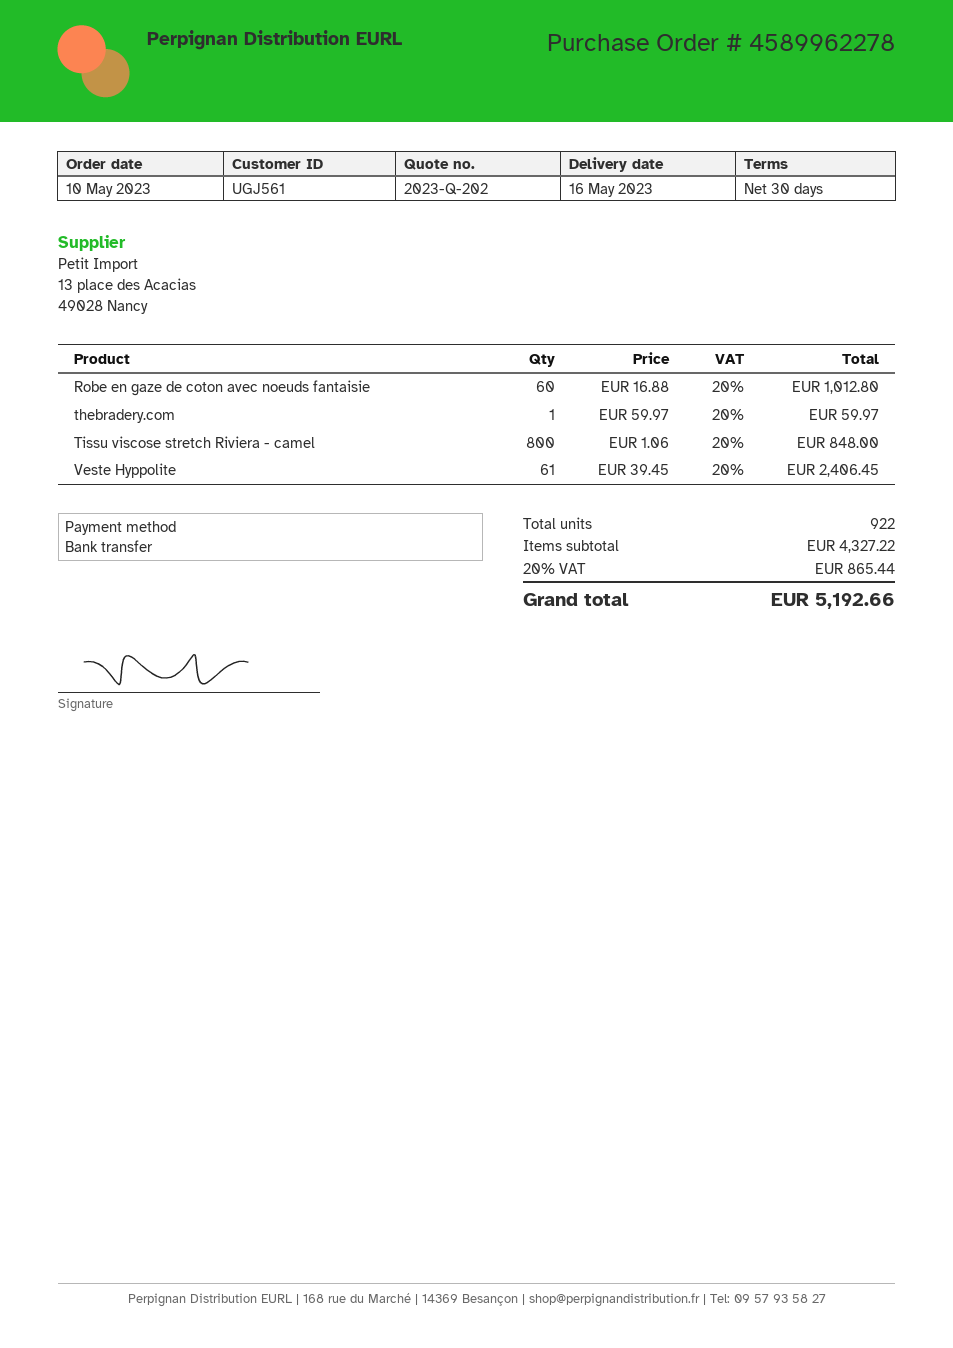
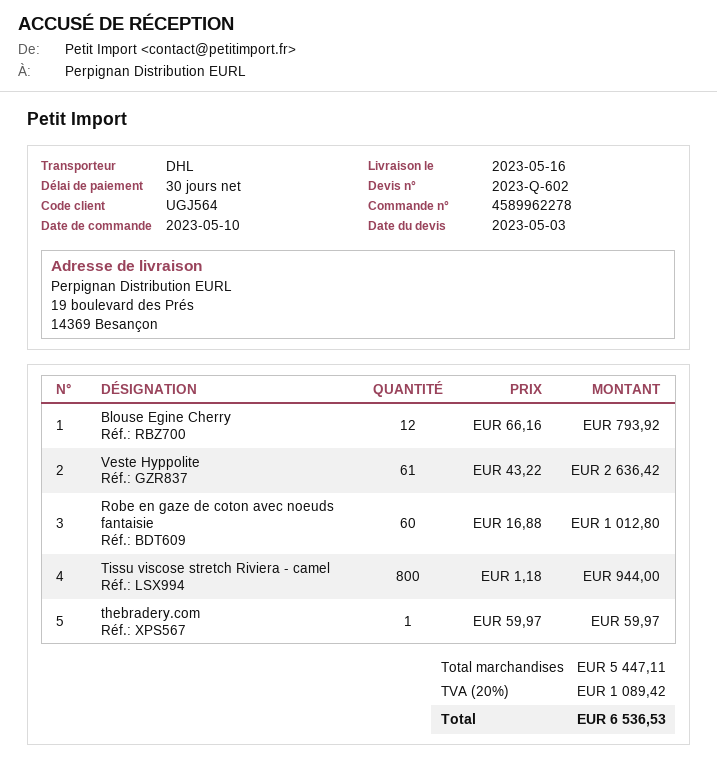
quote number: 2023-Q-202 -> 2023-Q-602
customer number: UGJ561 -> UGJ564
Tissu viscose stretch Riviera - camel: 800 x 1.06 = 848.00 -> 800 x 1.18 = 944.00
Veste Hyppolite: 61 x 39.45 = 2406.45 -> 61 x 43.22 = 2636.42
Blouse Egine Cherry: none -> 12 x 66.16 = 793.92
subtotal: 4327.22 -> 5447.11
tax: 20% = 865.44 -> 20% = 1089.42
total: 5192.66 -> 6536.53

